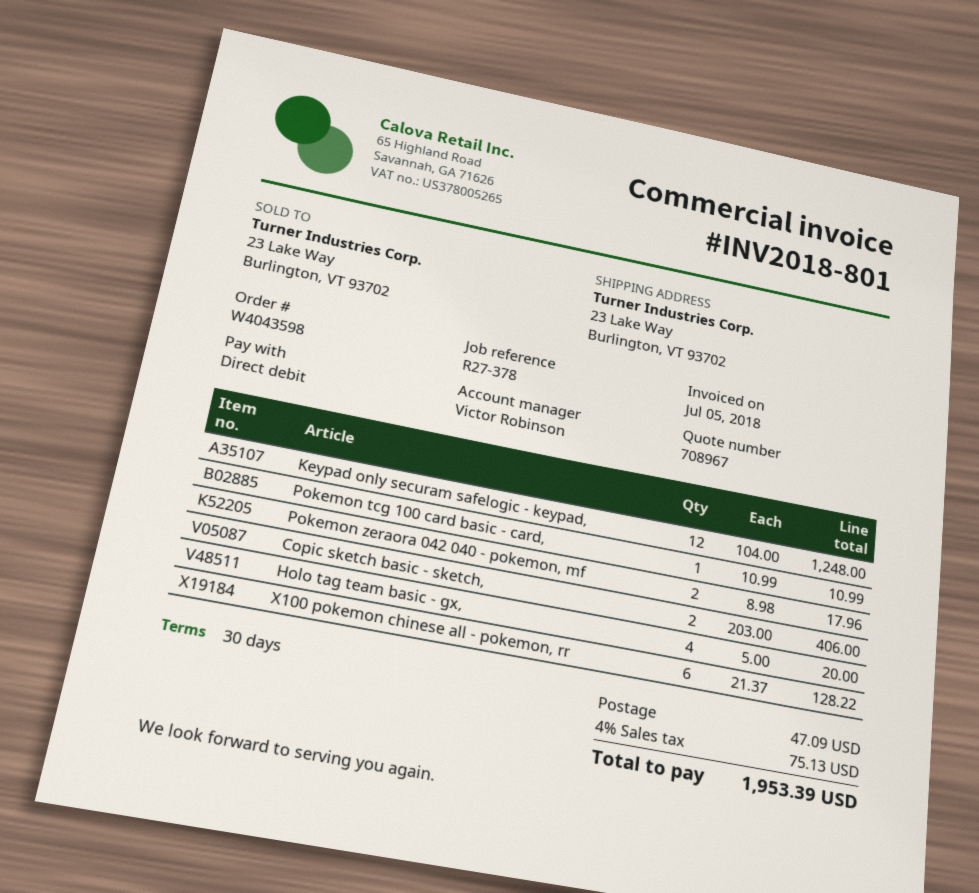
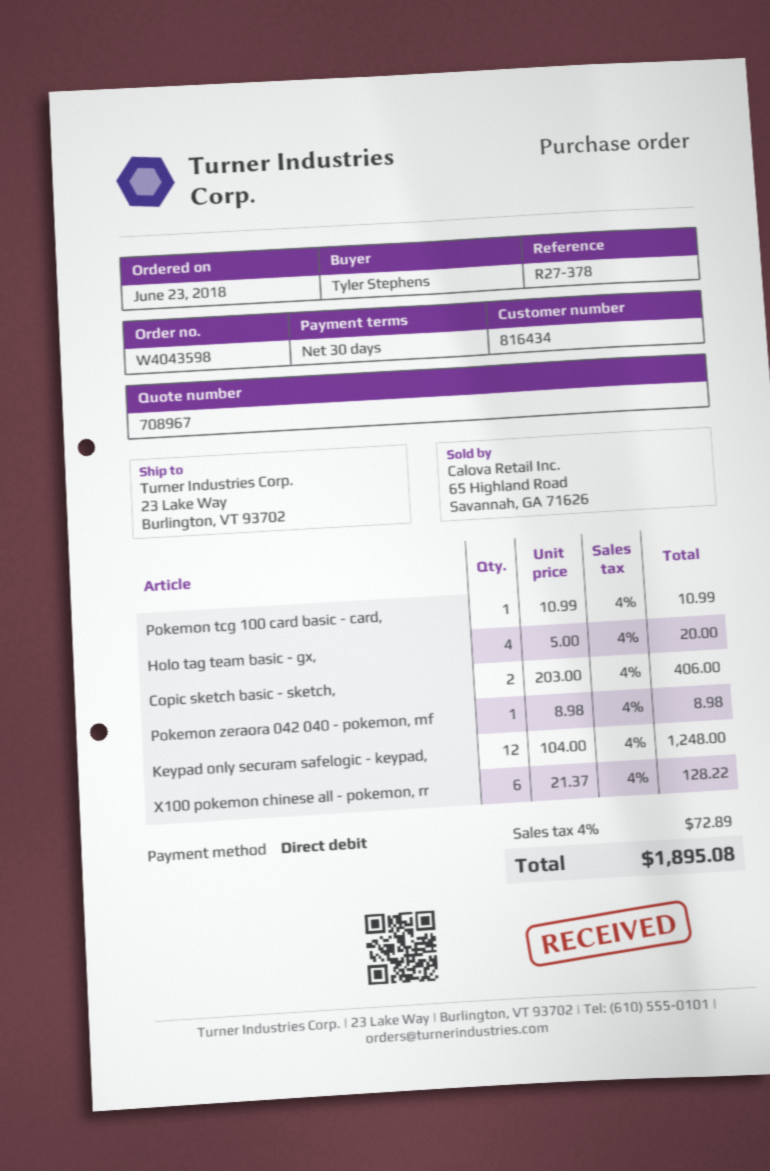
Pokemon zeraora 042 040 - pokemon, mf: 2 x 8.98 = 17.96 -> 1 x 8.98 = 8.98
shipping: 47.09 -> none
tax: 4% = 75.13 -> 4% = 72.89
total: 1953.39 -> 1895.08

